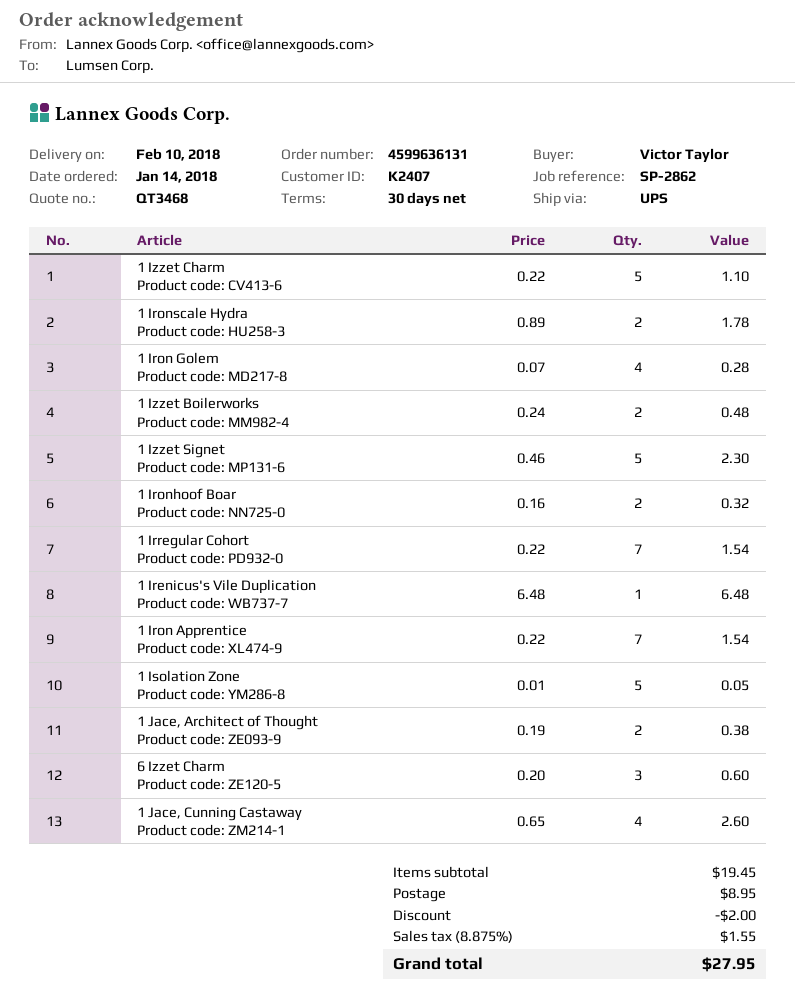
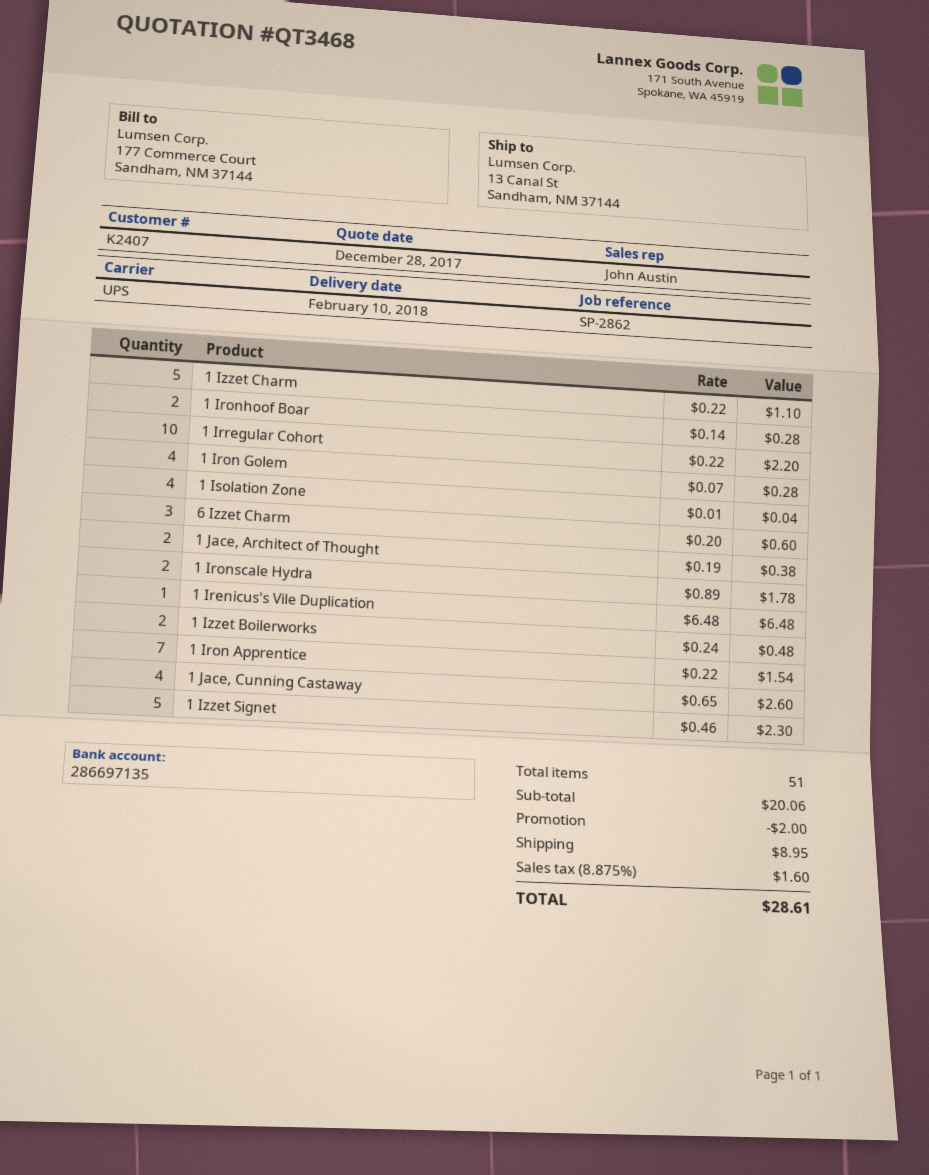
1 Ironhoof Boar: 2 x 0.16 = 0.32 -> 2 x 0.14 = 0.28
1 Irregular Cohort: 7 x 0.22 = 1.54 -> 10 x 0.22 = 2.20
1 Isolation Zone: 5 x 0.01 = 0.05 -> 4 x 0.01 = 0.04
subtotal: 19.45 -> 20.06
tax: 8.875% = 1.55 -> 8.875% = 1.60
total: 27.95 -> 28.61

